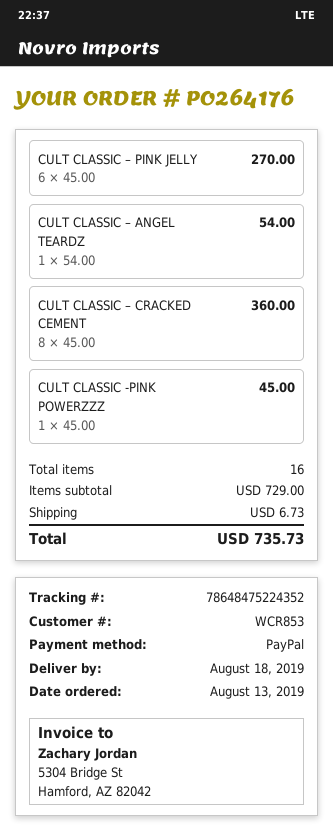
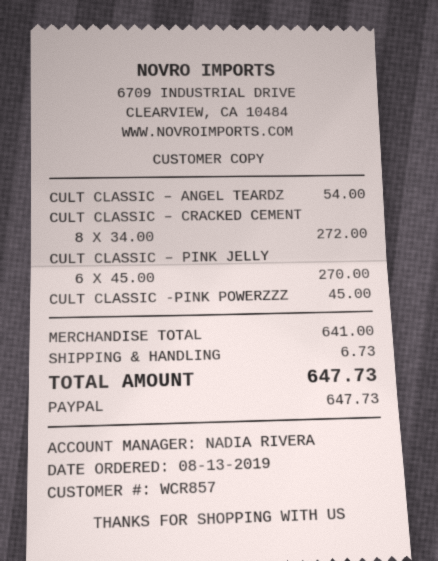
customer number: WCR853 -> WCR857
CULT CLASSIC – CRACKED CEMENT: 8 x 45.00 = 360.00 -> 8 x 34.00 = 272.00
subtotal: 729.00 -> 641.00
total: 735.73 -> 647.73

